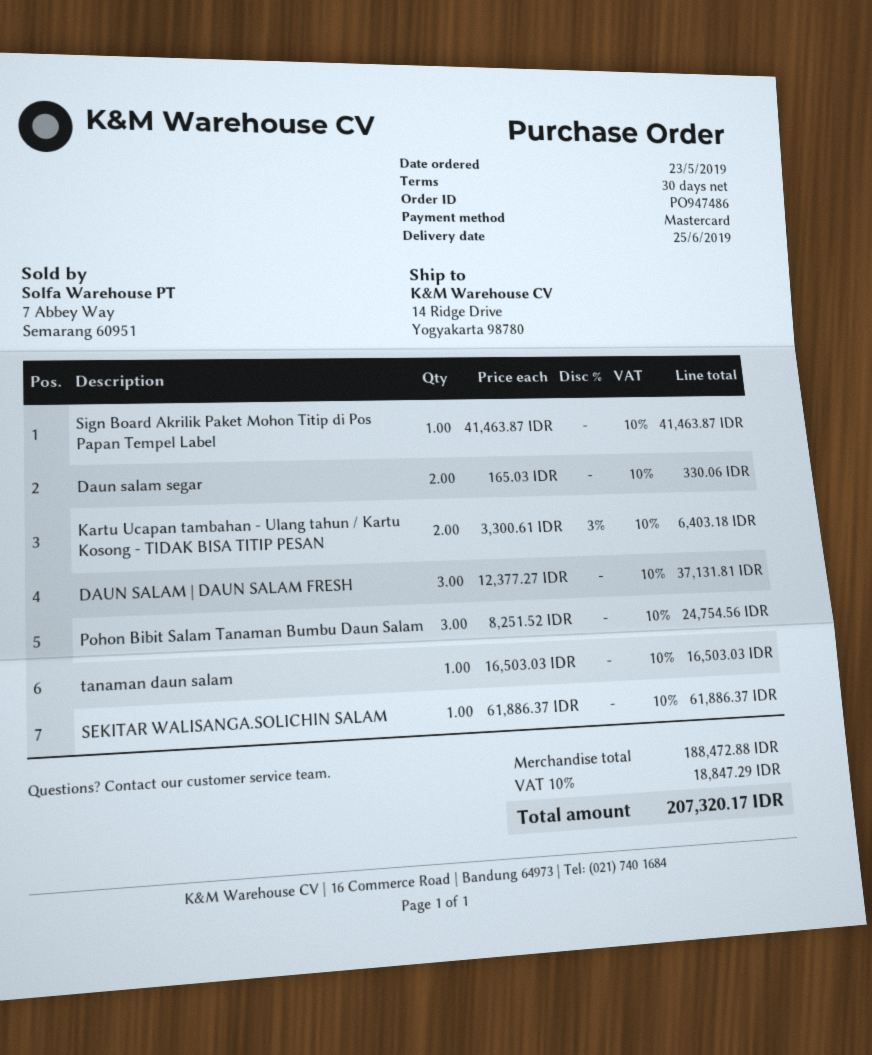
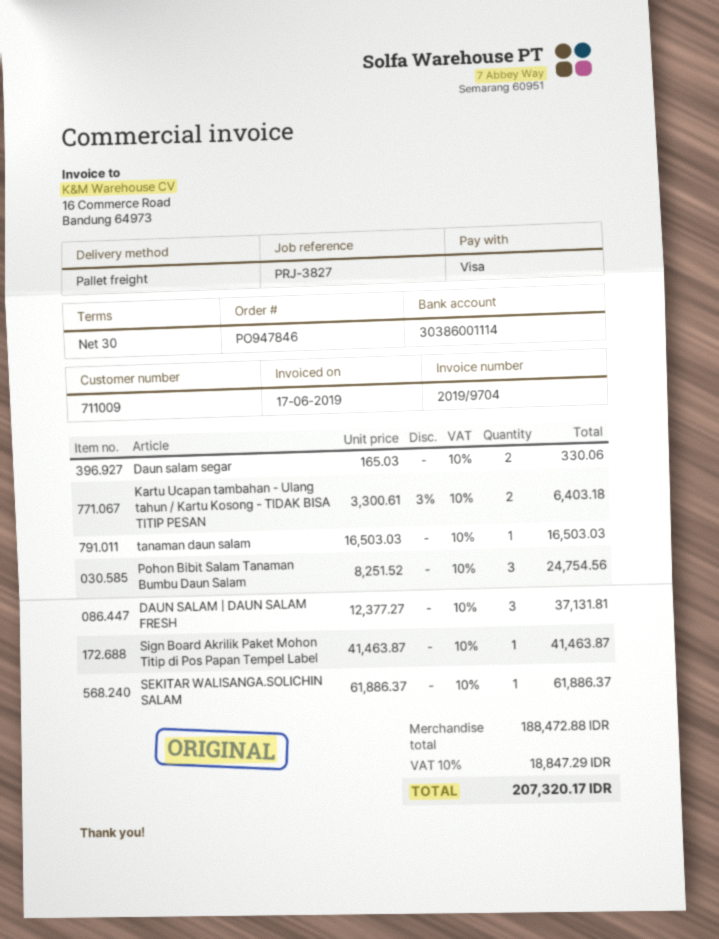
order number: PO947486 -> PO947846
payment method: Mastercard -> Visa

